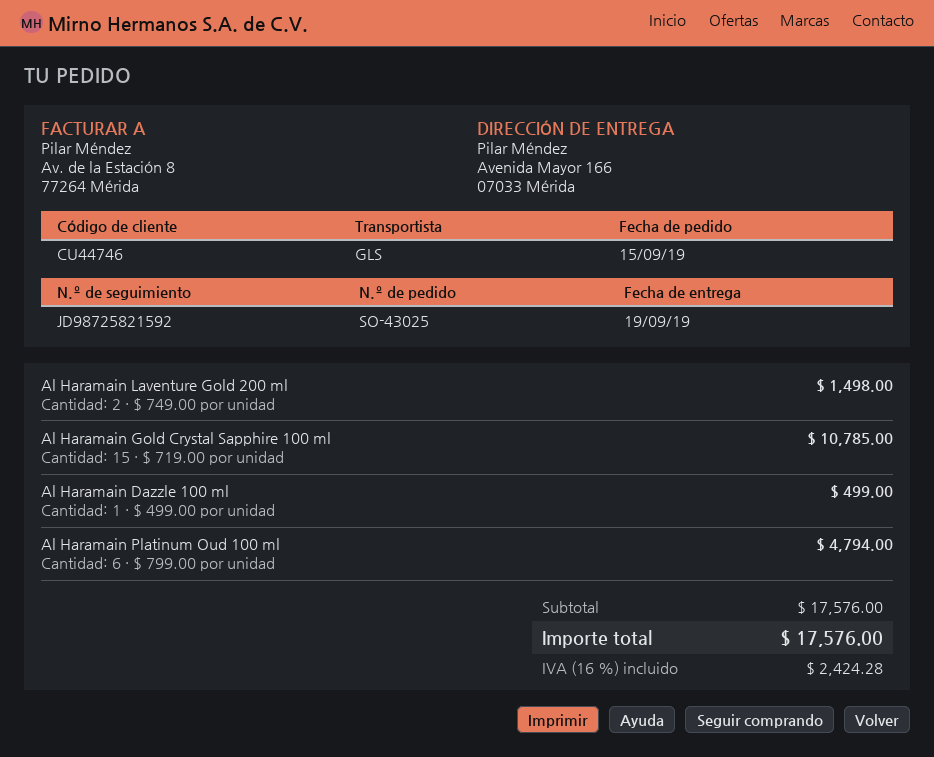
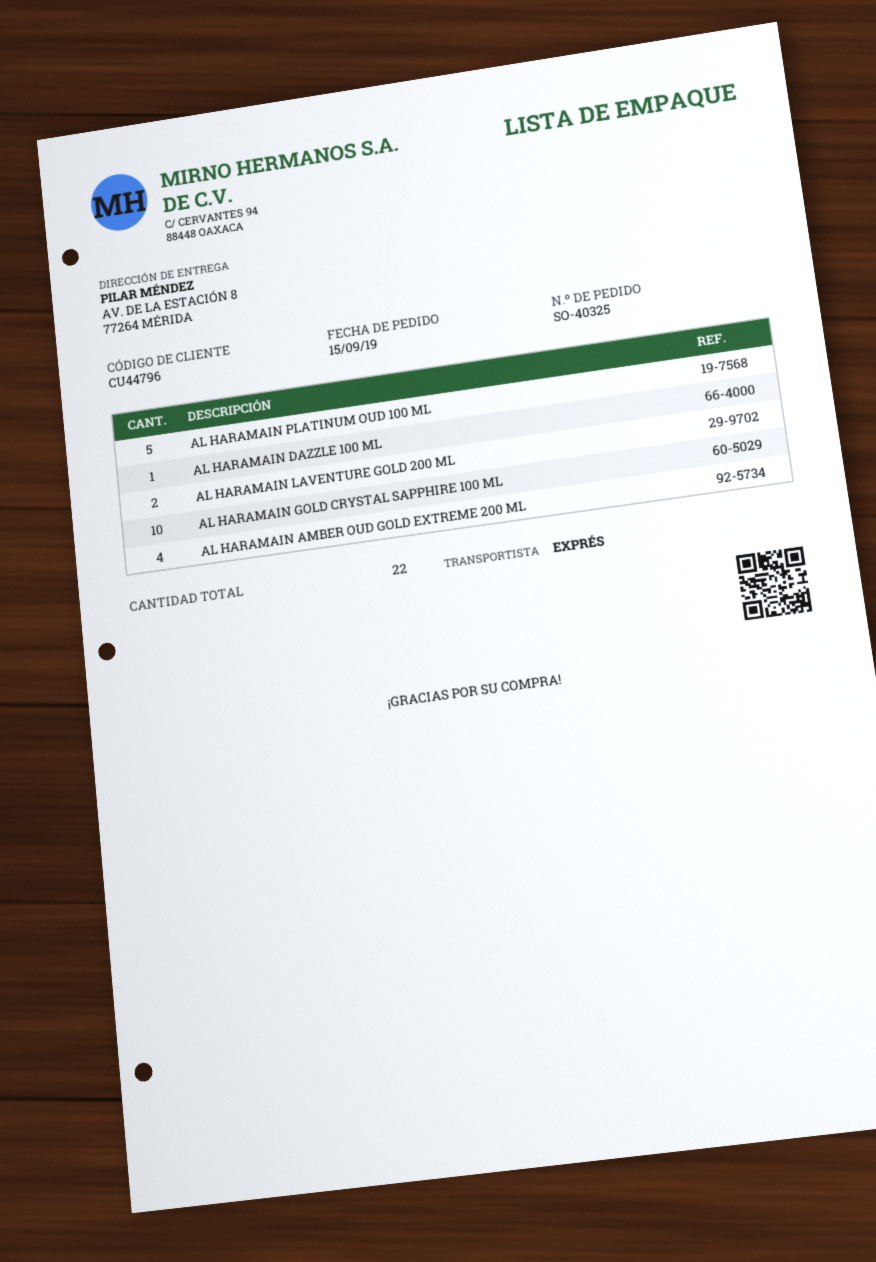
order number: SO-43025 -> SO-40325
customer number: CU44746 -> CU44796
shipping method: GLS -> express
ship to: Avenida Mayor 166, 07033 Mérida -> AV. DE LA ESTACIÓN 8, 77264 MÉRIDA
Al Haramain Gold Crystal Sapphire 100 ml: 15 -> 10
Al Haramain Platinum Oud 100 ml: 6 -> 5
AL HARAMAIN AMBER OUD GOLD EXTREME 200 ML: none -> 4

